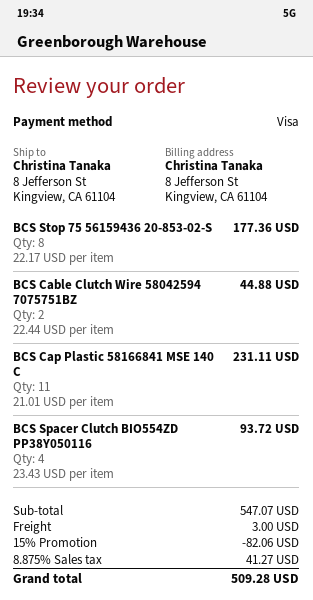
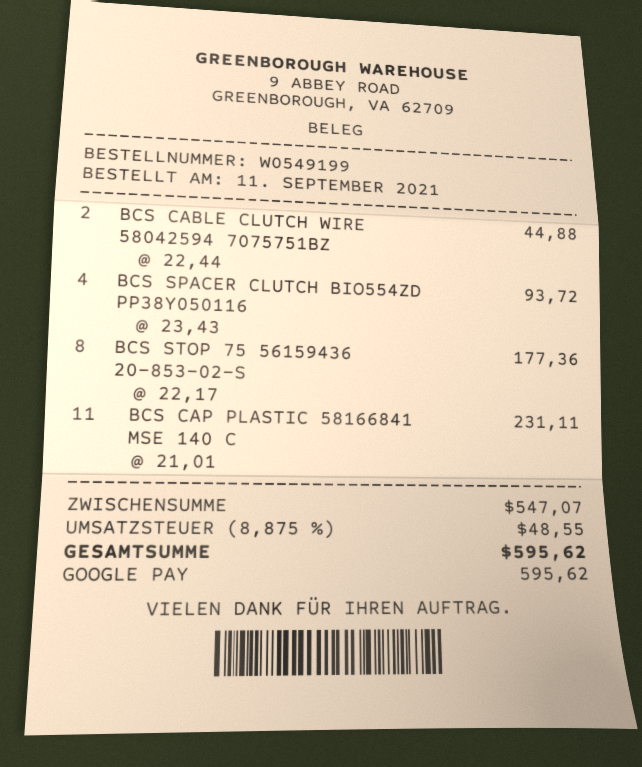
payment method: Visa -> Google Pay
discount: 15% = 82.06 -> none
shipping: 3.00 -> none
tax: 8.875% = 41.27 -> 8.875% = 48.55
total: 509.28 -> 595.62

